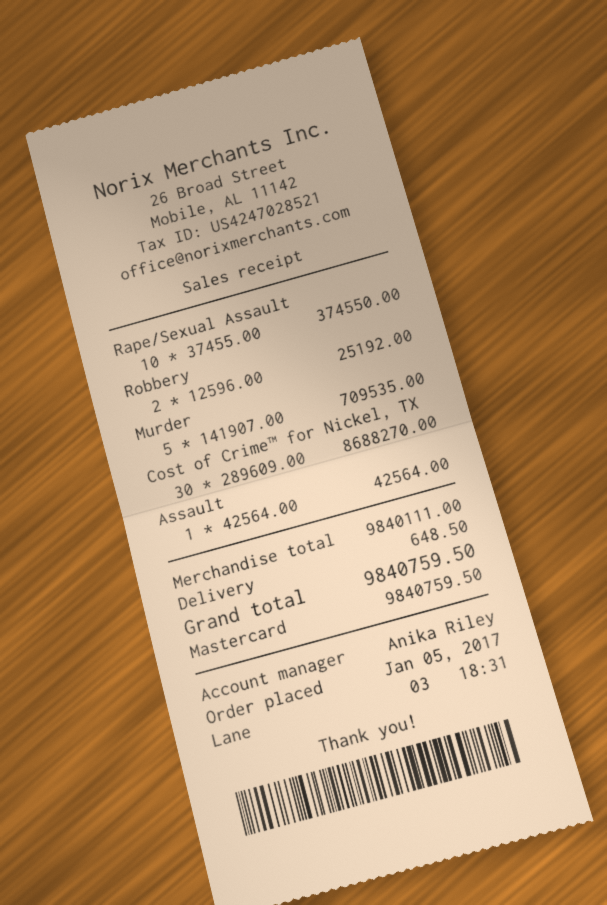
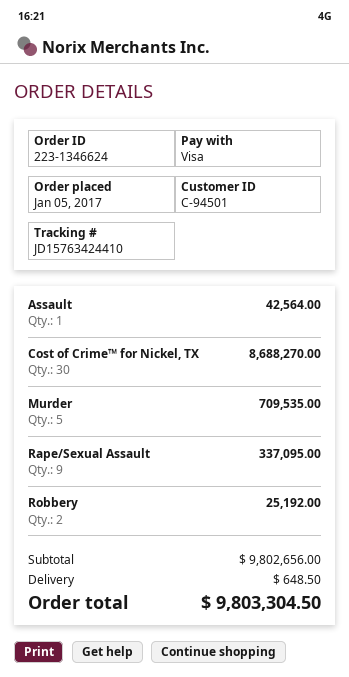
payment method: Mastercard -> Visa
Rape/Sexual Assault: 10 for 374550.00 -> 9 for 337095.00
subtotal: 9840111.00 -> 9802656.00
total: 9840759.50 -> 9803304.50

